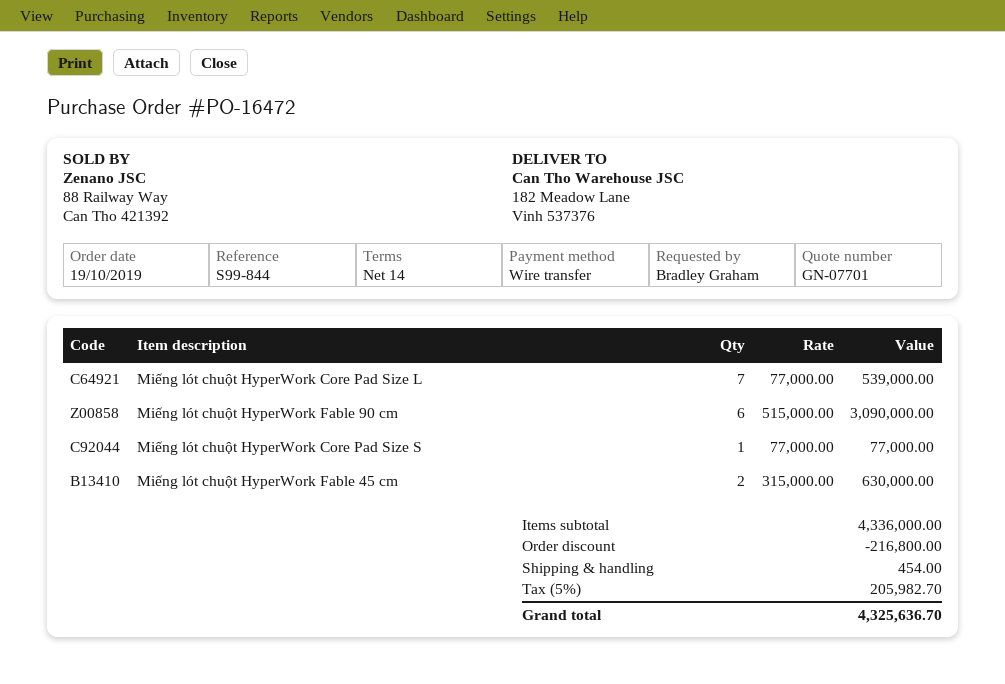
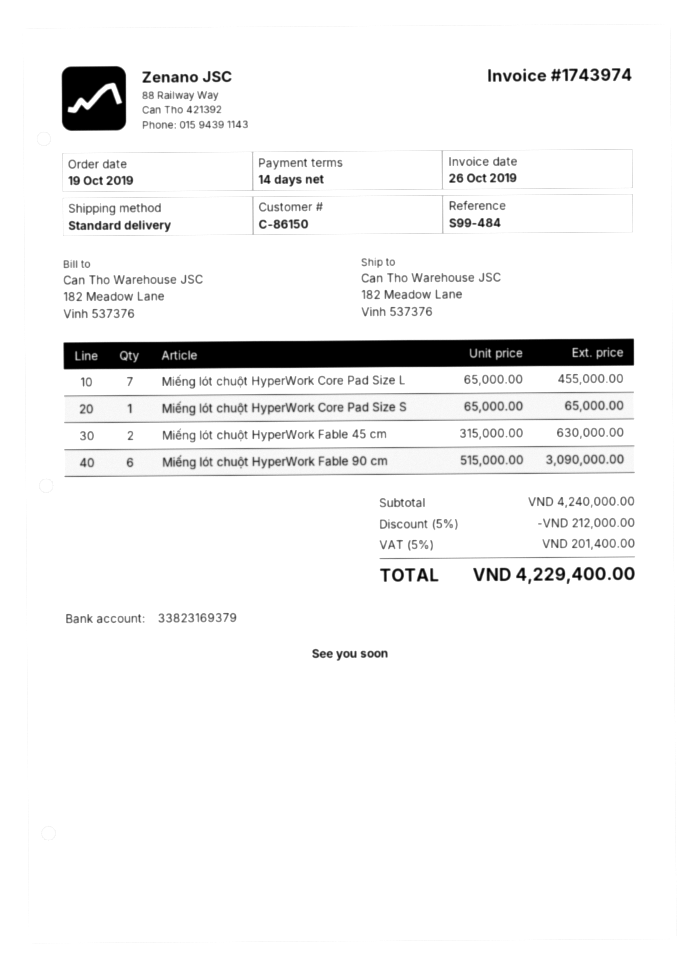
reference: S99-844 -> S99-484
Miếng lót chuột HyperWork Core Pad Size L: 7 x 77000.00 = 539000.00 -> 7 x 65000.00 = 455000.00
Miếng lót chuột HyperWork Core Pad Size S: 1 x 77000.00 = 77000.00 -> 1 x 65000.00 = 65000.00
subtotal: 4336000.00 -> 4240000.00
discount: 216800.00 -> 212000.00
shipping: 454.00 -> none
tax: 5% = 205982.70 -> 5% = 201400.00
total: 4325636.70 -> 4229400.00

